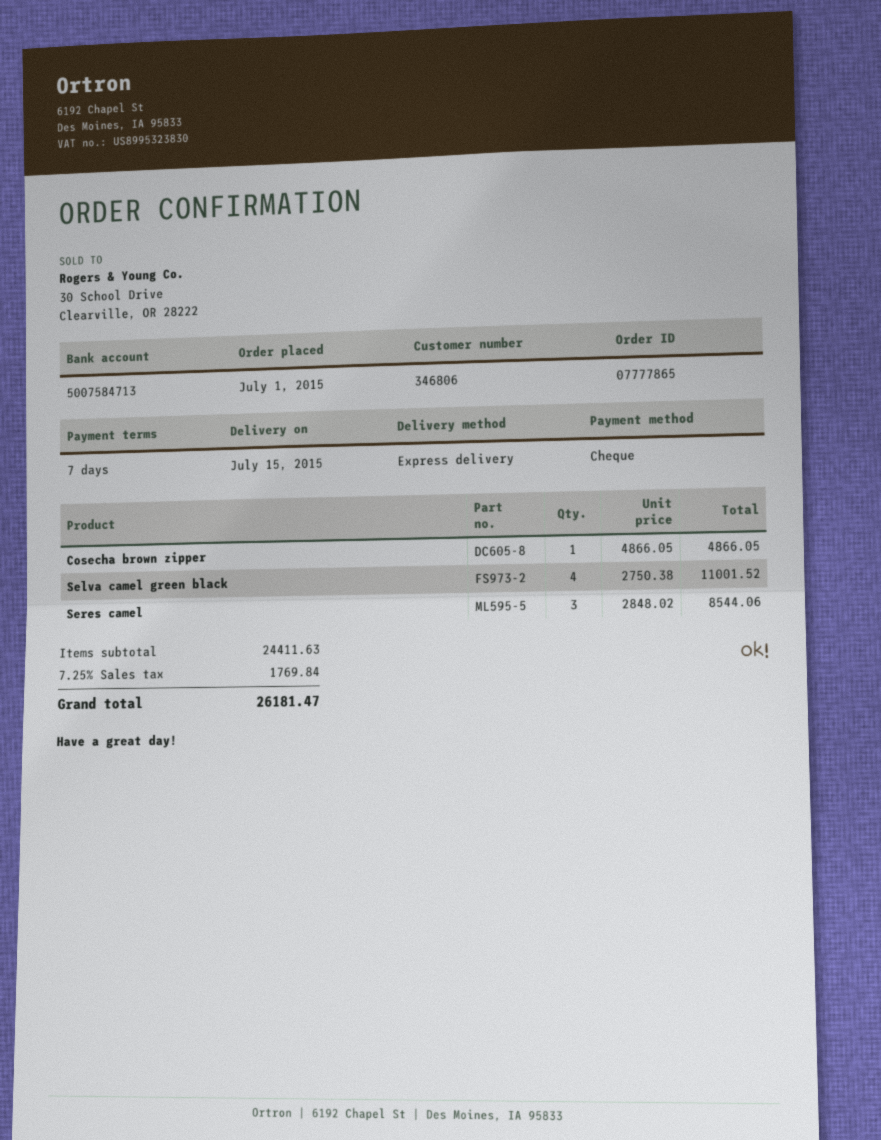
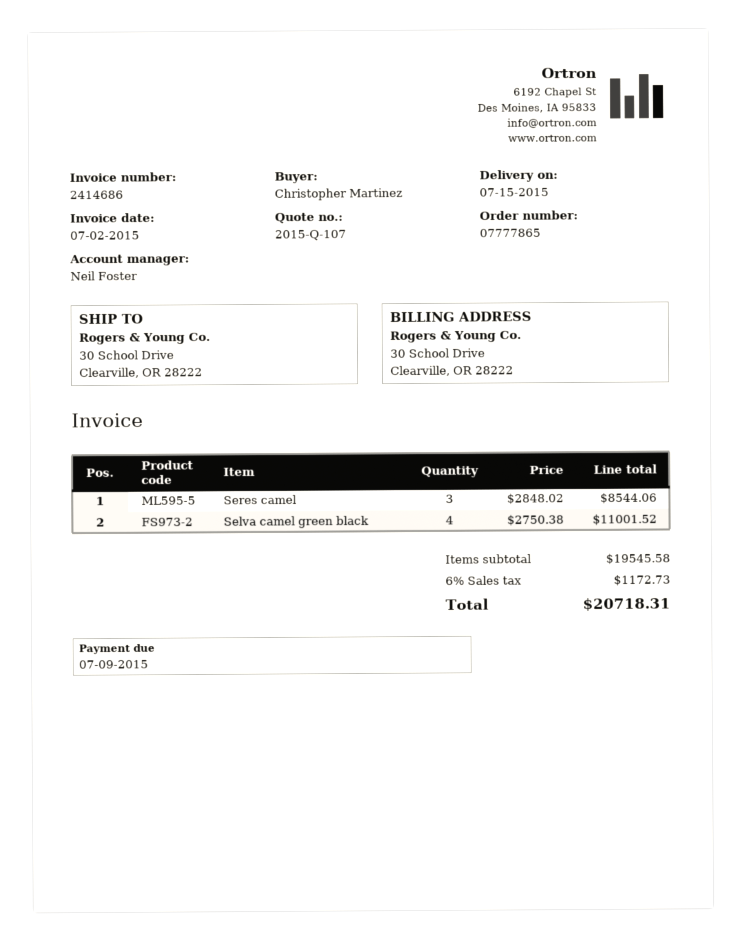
Cosecha brown zipper: 1 x 4866.05 = 4866.05 -> none
subtotal: 24411.63 -> 19545.58
tax: 7.25% = 1769.84 -> 6% = 1172.73
total: 26181.47 -> 20718.31

